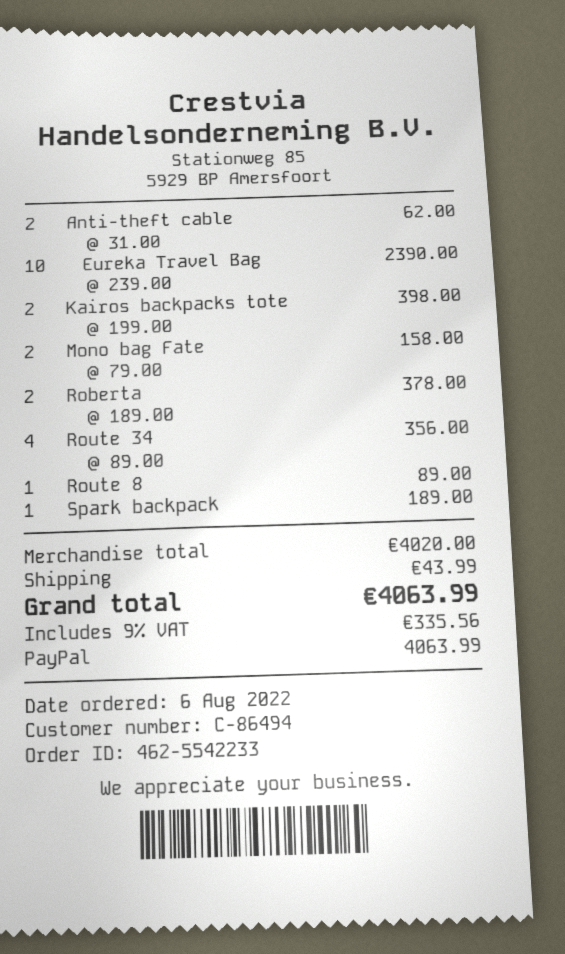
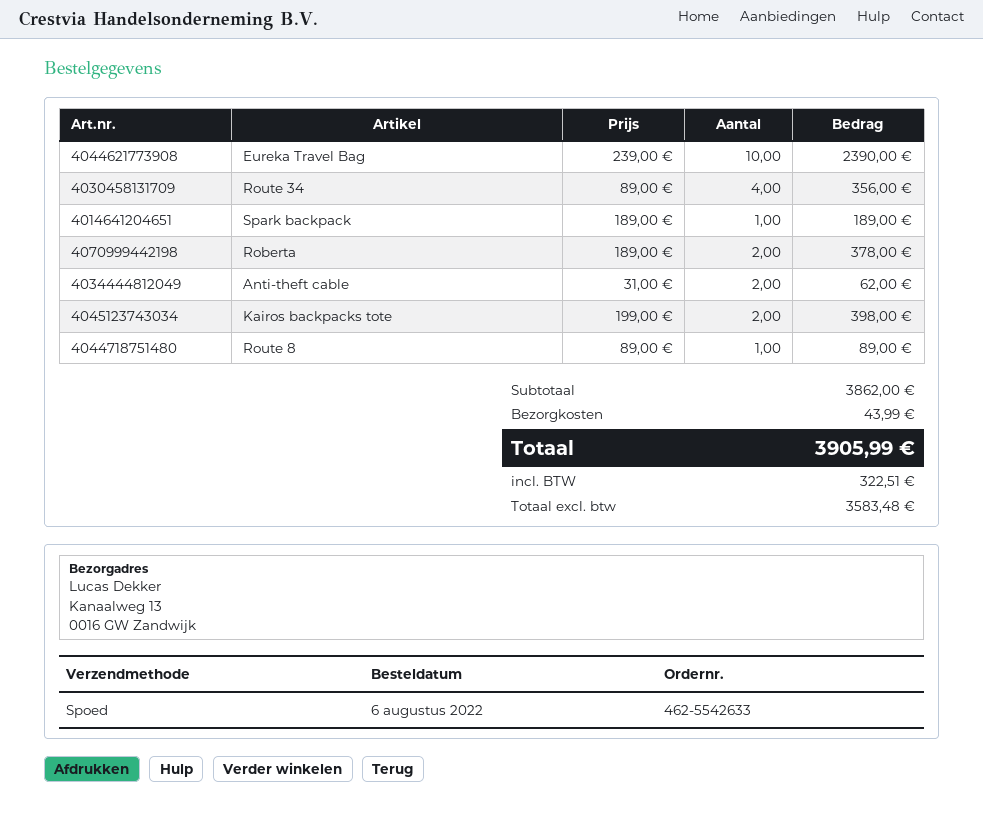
order number: 462-5542233 -> 462-5542633
Mono bag Fate: 2 x 79.00 = 158.00 -> none
subtotal: 4020.00 -> 3862.00
tax: 335.56 -> 322.51
total: 4063.99 -> 3905.99

